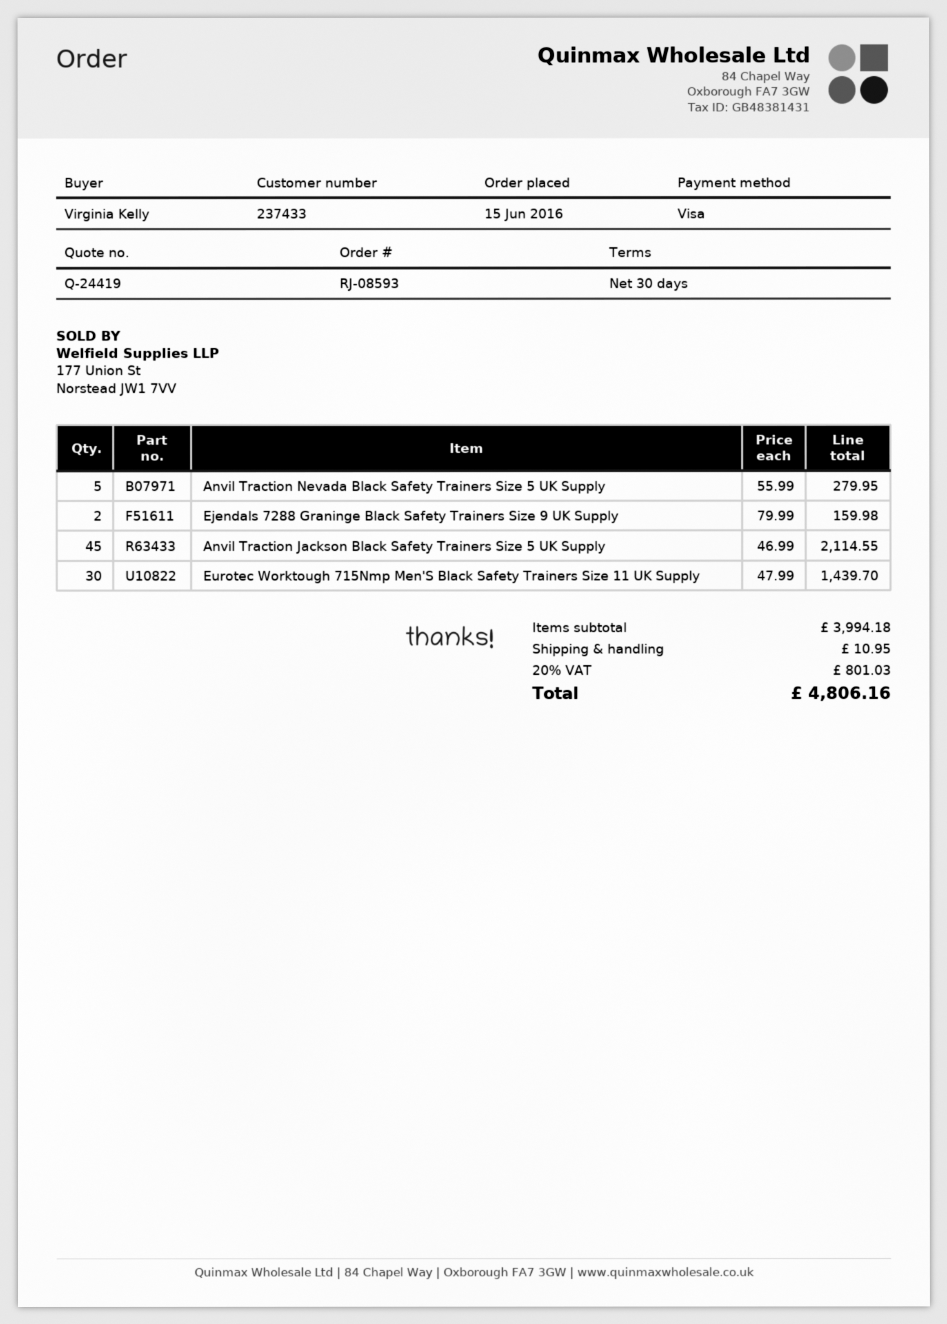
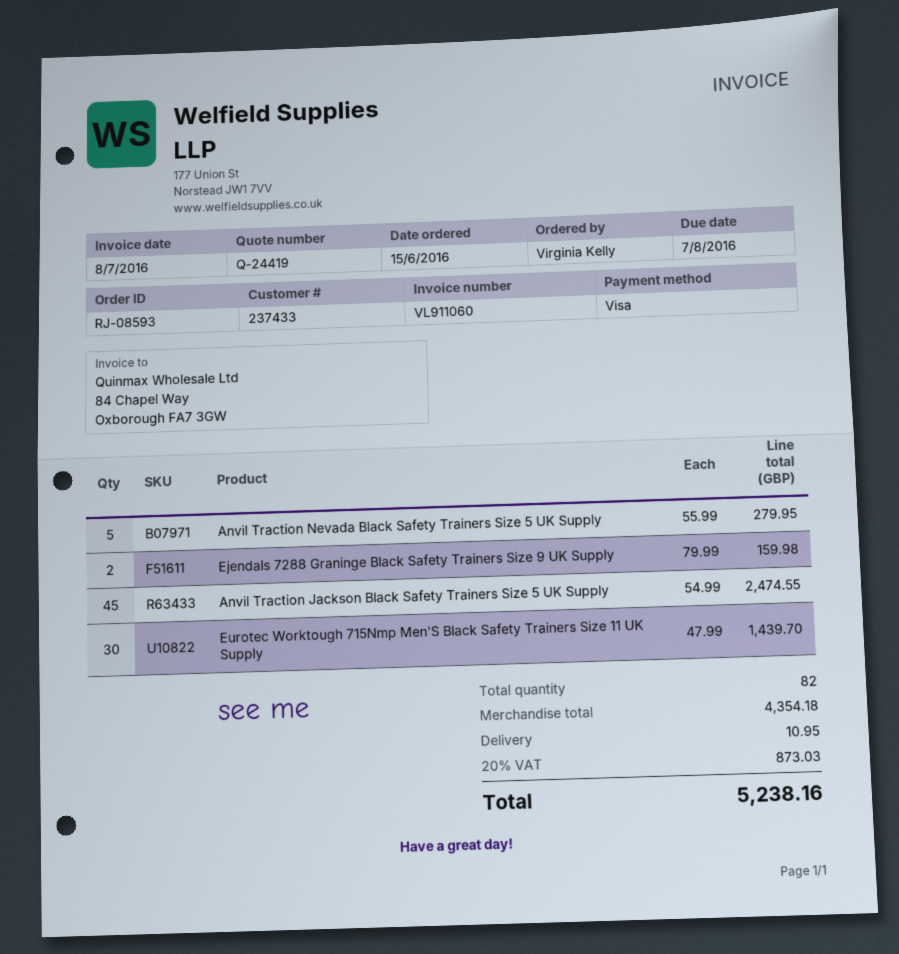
Anvil Traction Jackson Black Safety Trainers Size 5 UK Supply: 45 x 46.99 = 2114.55 -> 45 x 54.99 = 2474.55
subtotal: 3994.18 -> 4354.18
tax: 20% = 801.03 -> 20% = 873.03
total: 4806.16 -> 5238.16

